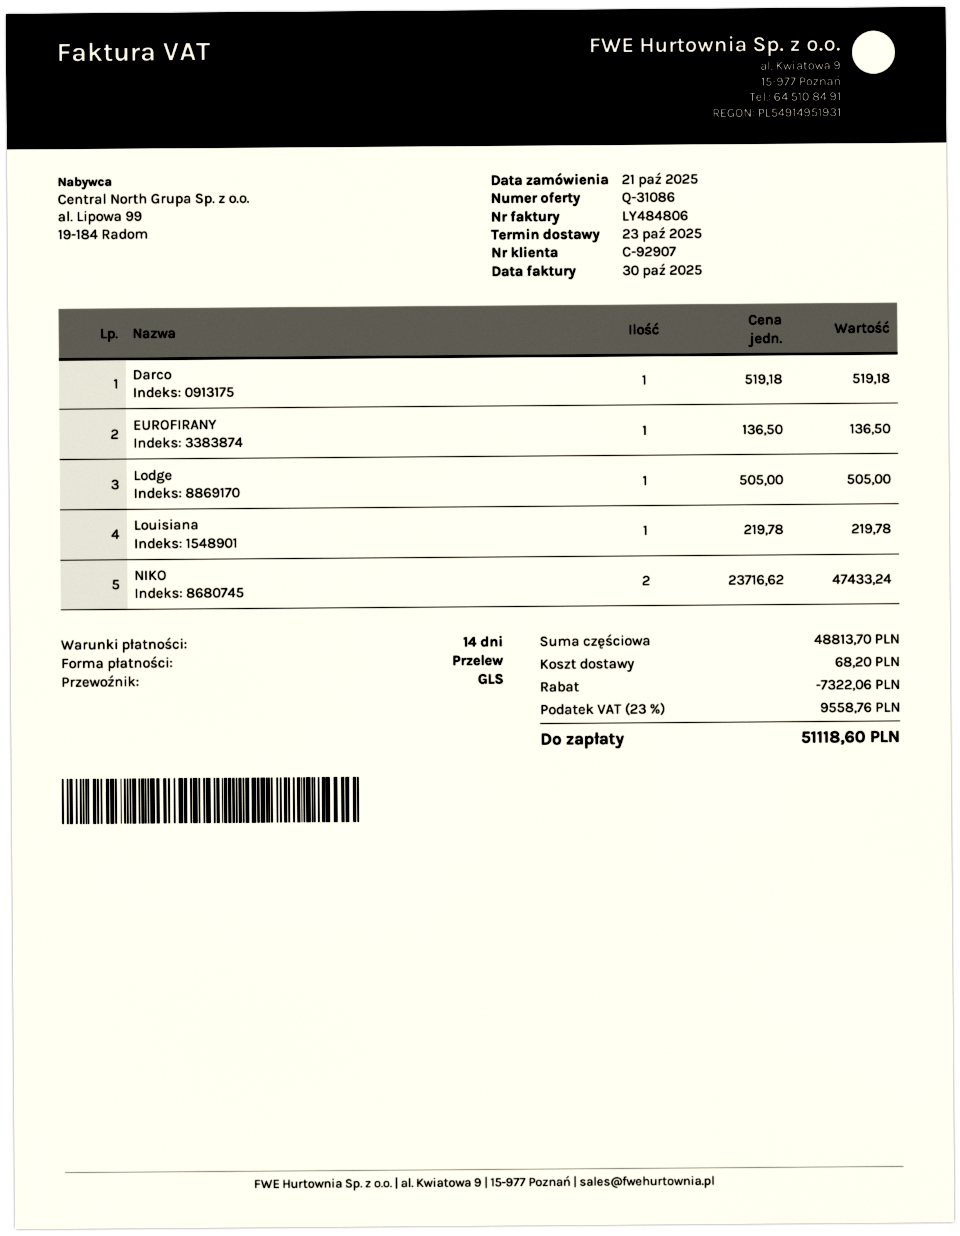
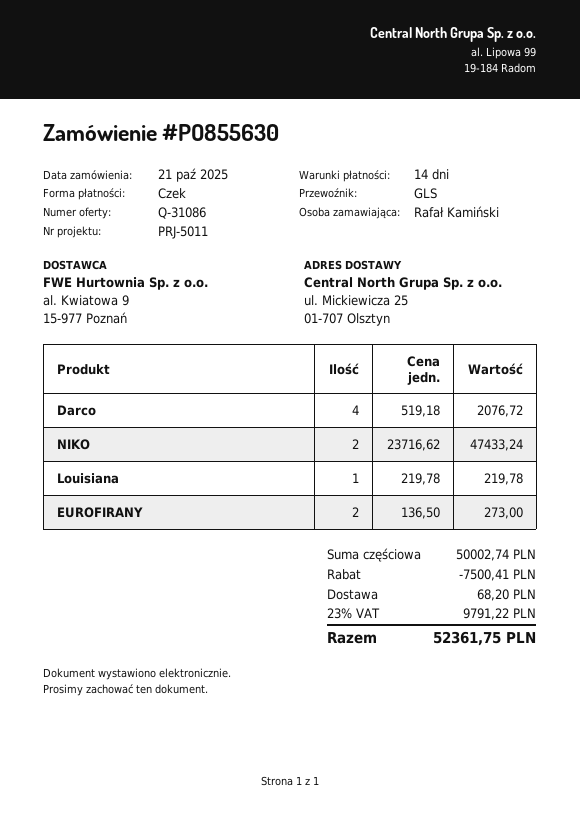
payment method: bank transfer -> cheque
Darco: 1 x 519.18 = 519.18 -> 4 x 519.18 = 2076.72
EUROFIRANY: 1 x 136.50 = 136.50 -> 2 x 136.50 = 273.00
Lodge: 1 x 505.00 = 505.00 -> none
subtotal: 48813.70 -> 50002.74
discount: 7322.06 -> 7500.41
tax: 23% = 9558.76 -> 23% = 9791.22
total: 51118.60 -> 52361.75

